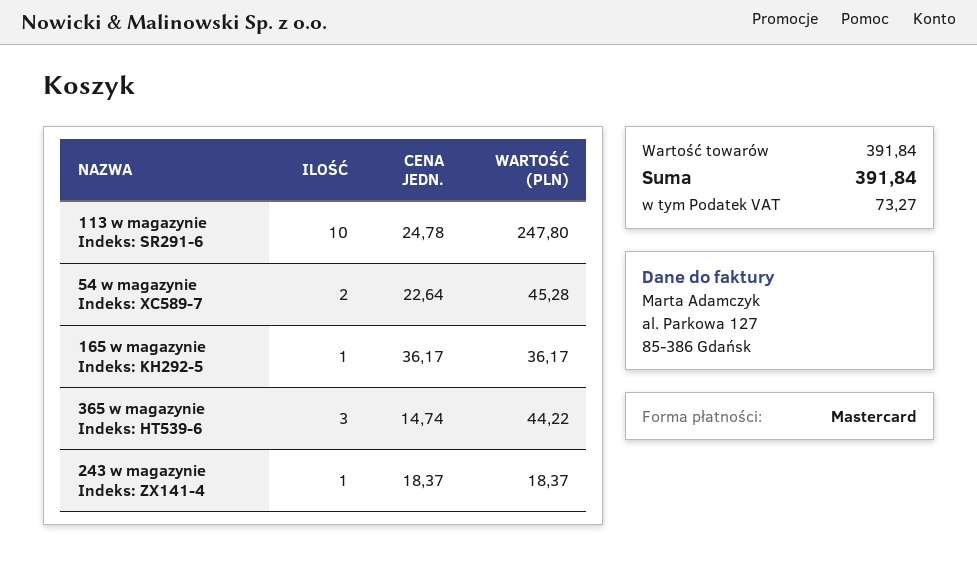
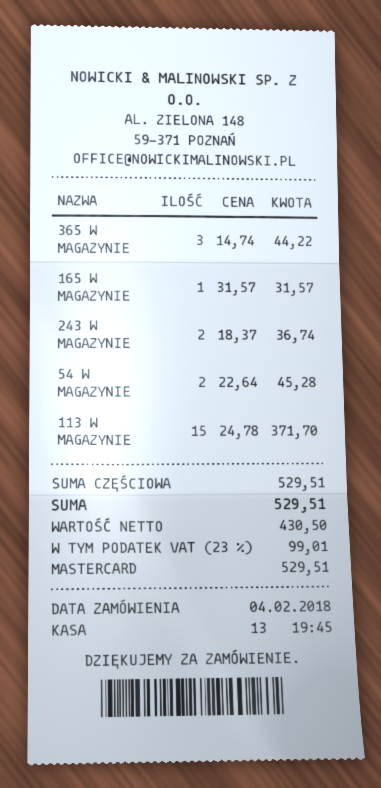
113 w magazynie: 10 x 24.78 = 247.80 -> 15 x 24.78 = 371.70
165 w magazynie: 1 x 36.17 = 36.17 -> 1 x 31.57 = 31.57
243 w magazynie: 1 x 18.37 = 18.37 -> 2 x 18.37 = 36.74
subtotal: 391.84 -> 529.51
tax: 73.27 -> 99.01
total: 391.84 -> 529.51

